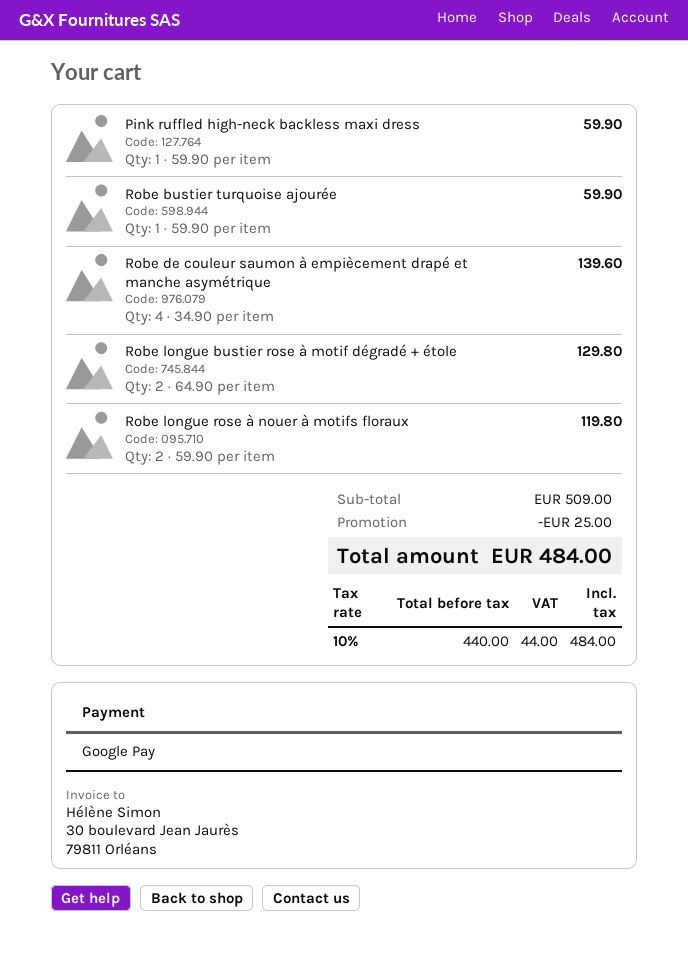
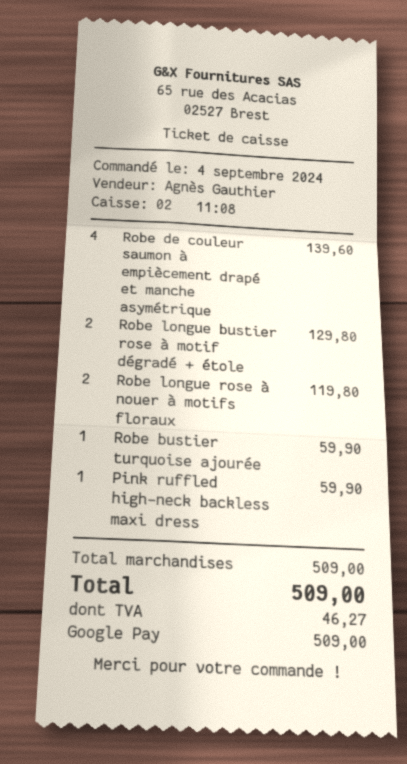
discount: 25.00 -> none
tax: 44.00 -> 46.27
total: 484.00 -> 509.00

